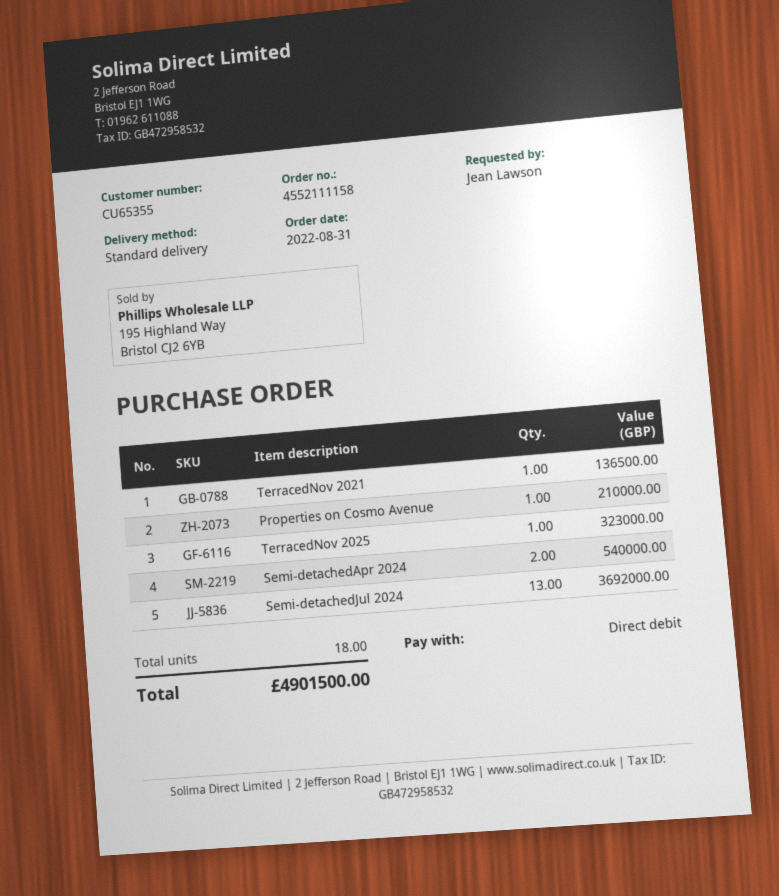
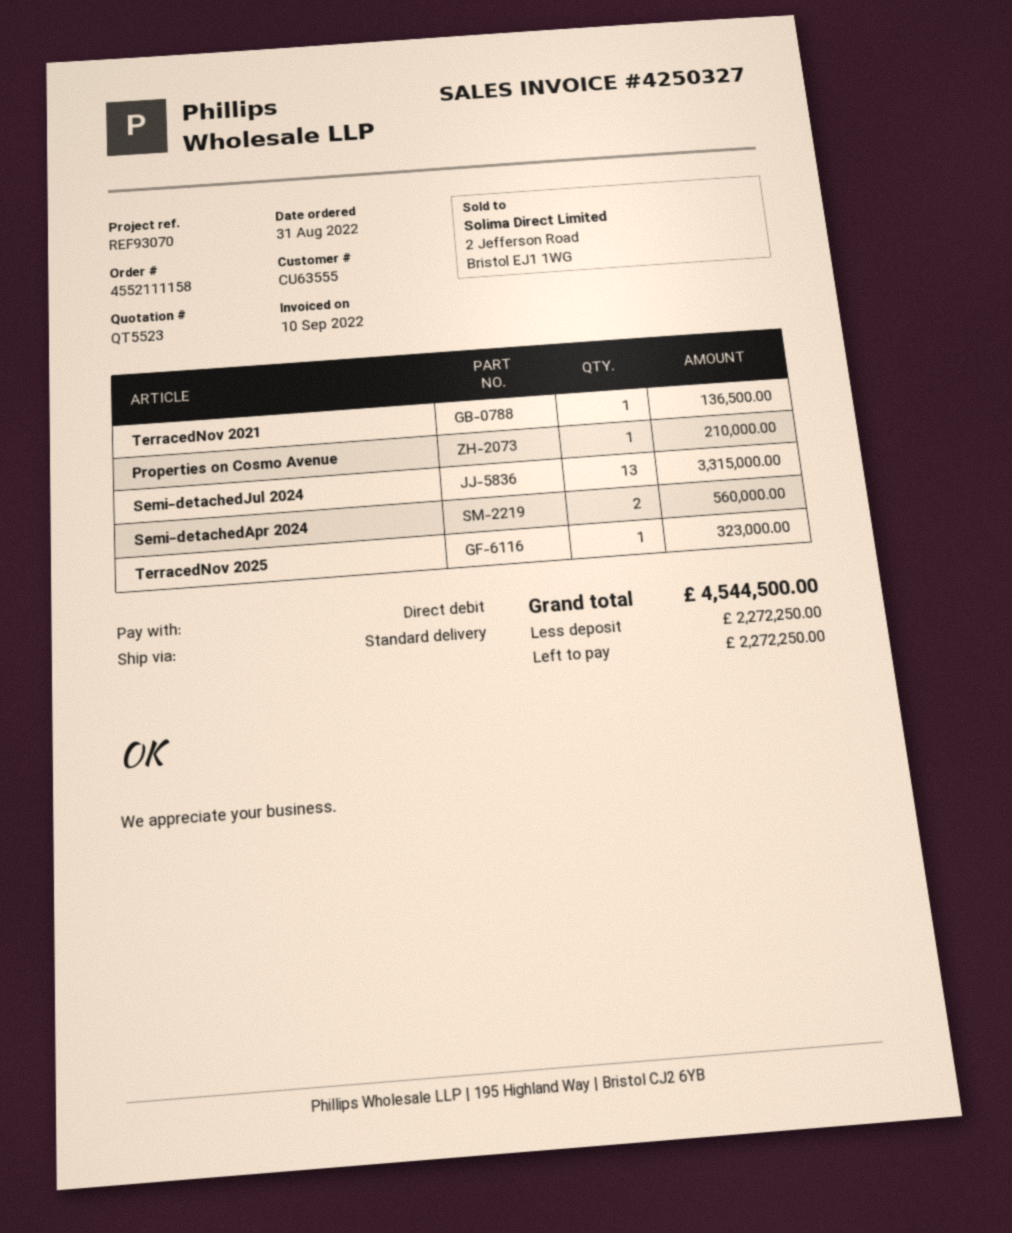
customer number: CU65355 -> CU63555
Semi-detachedApr 2024: 2 for 540000.00 -> 2 for 560000.00
Semi-detachedJul 2024: 13 for 3692000.00 -> 13 for 3315000.00
total: 4901500.00 -> 4544500.00

